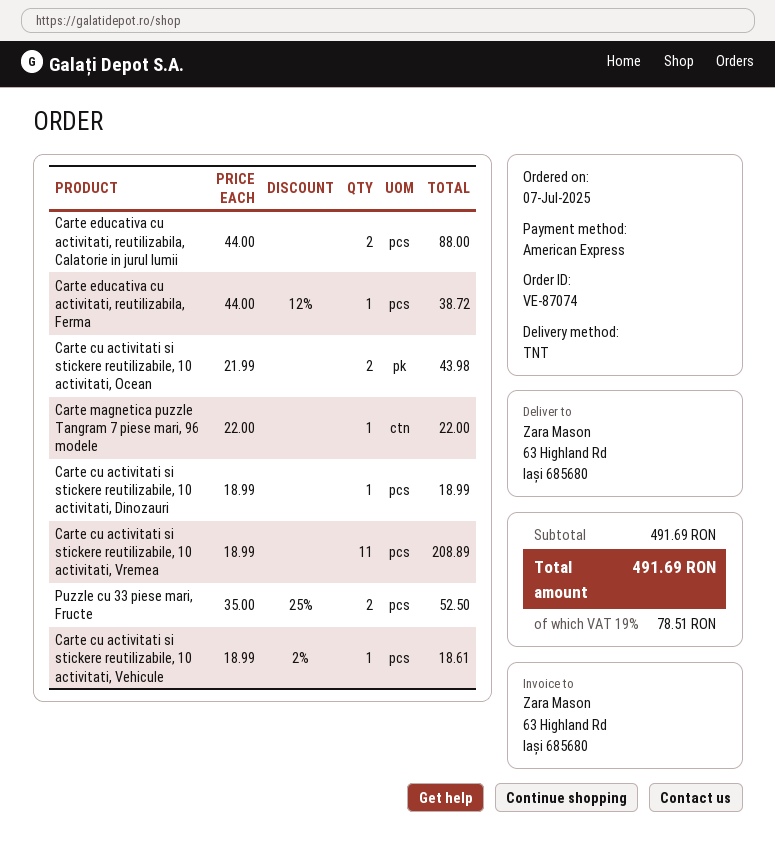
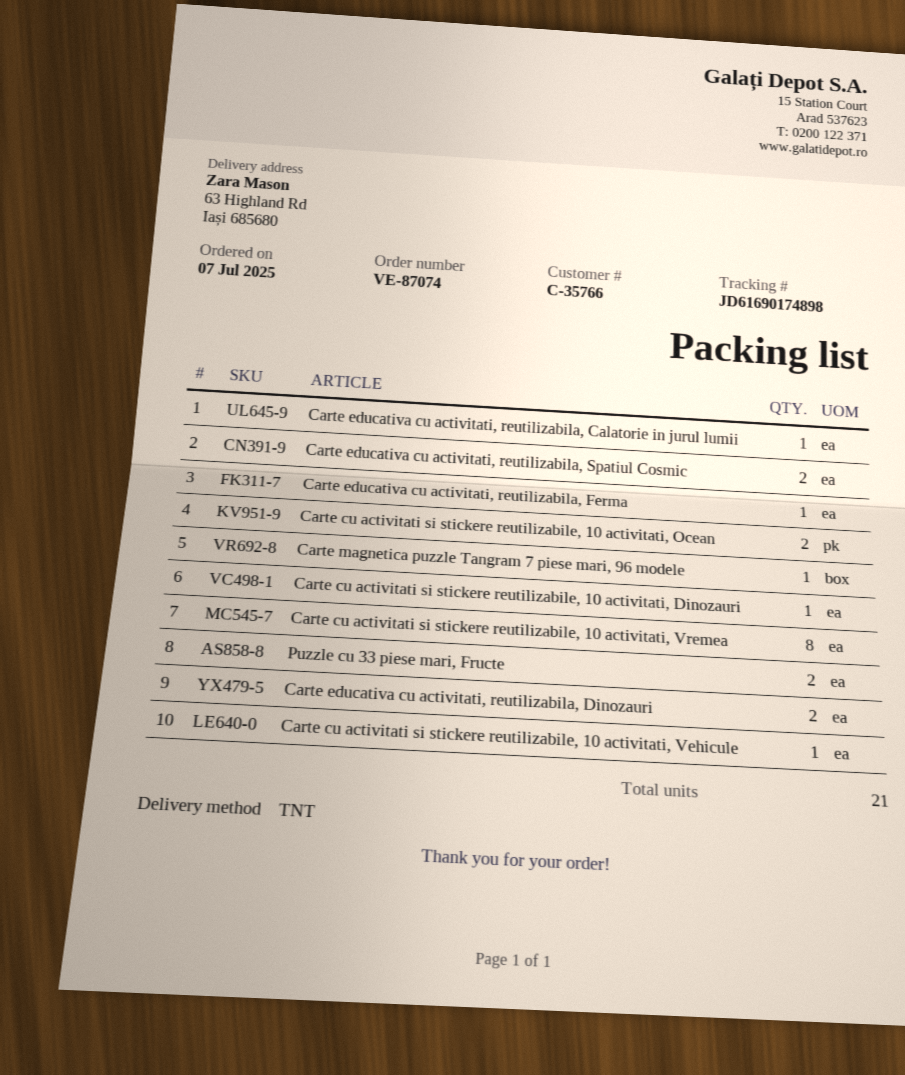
Carte educativa cu activitati, reutilizabila, Calatorie in jurul lumii: 2 -> 1
Carte cu activitati si stickere reutilizabile, 10 activitati, Vremea: 11 -> 8
Carte educativa cu activitati, reutilizabila, Spatiul Cosmic: none -> 2
Carte educativa cu activitati, reutilizabila, Dinozauri: none -> 2

